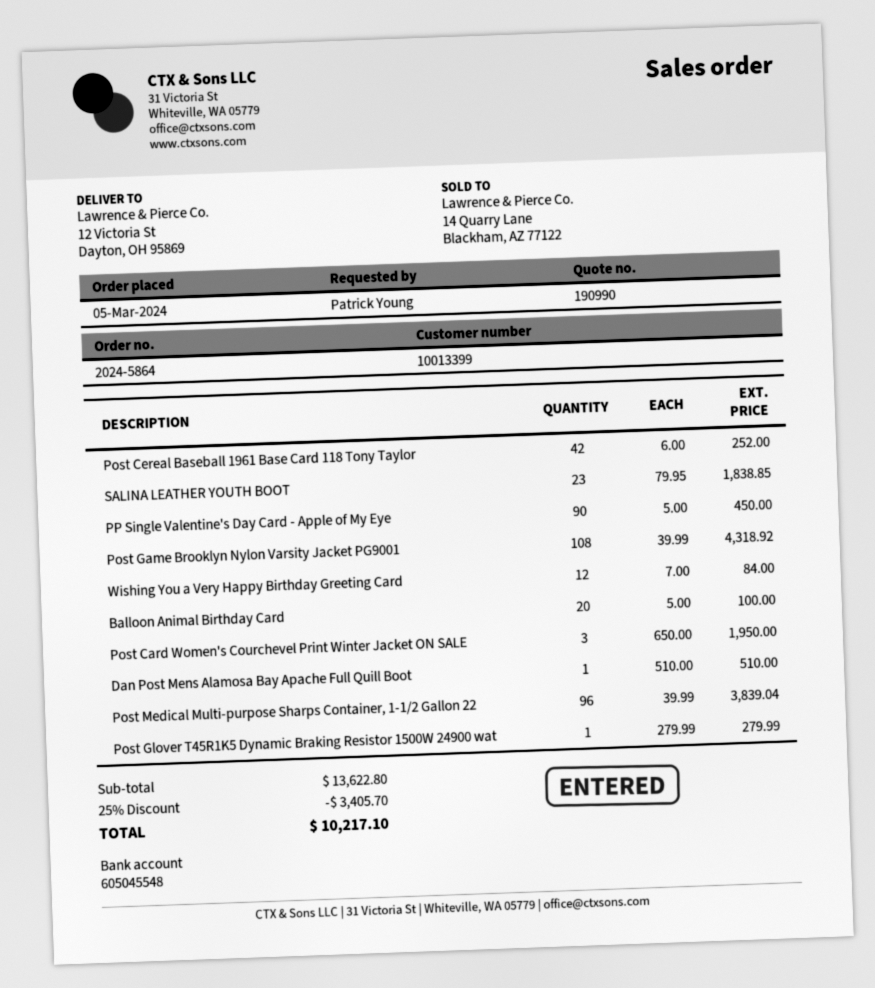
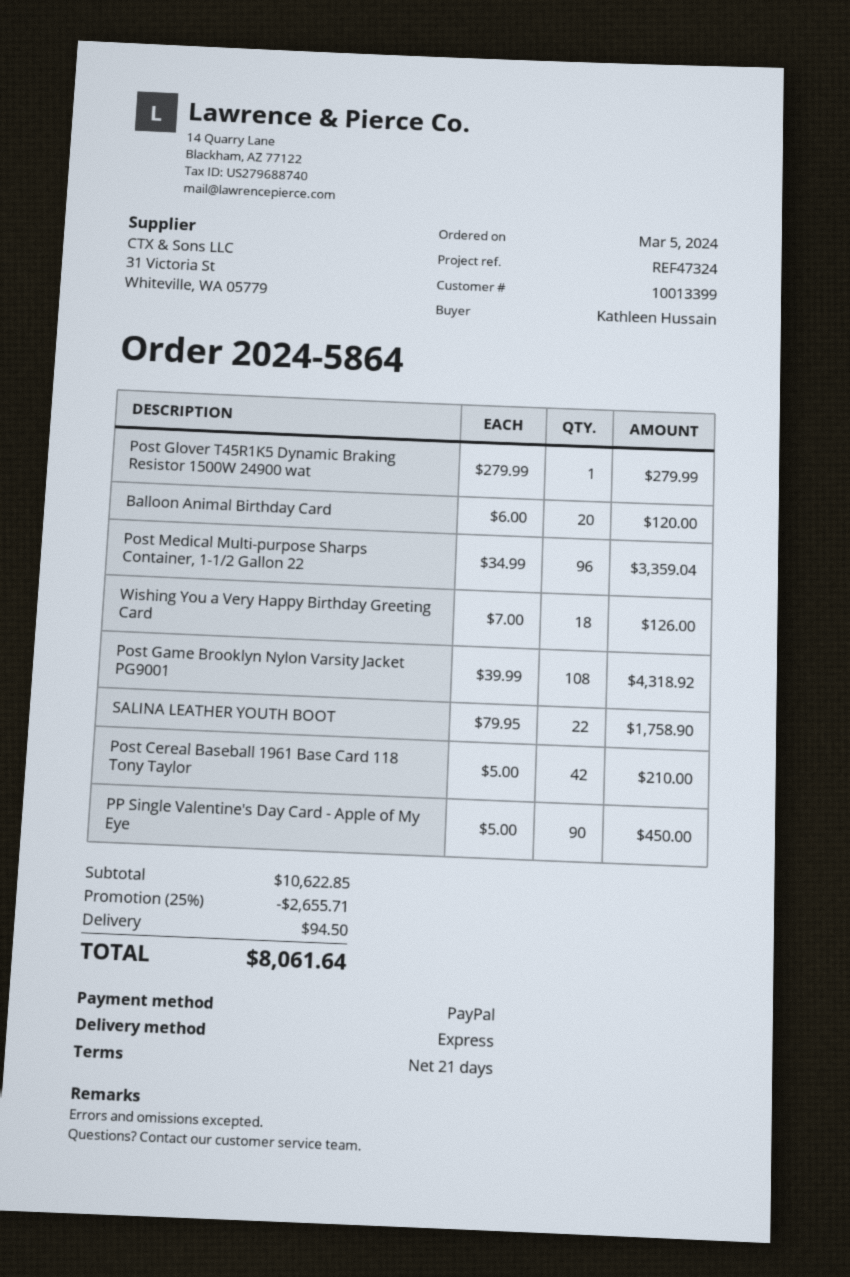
ordered by: Patrick Young -> Kathleen Hussain
Post Cereal Baseball 1961 Base Card 118 Tony Taylor: 42 x 6.00 = 252.00 -> 42 x 5.00 = 210.00
SALINA LEATHER YOUTH BOOT: 23 x 79.95 = 1838.85 -> 22 x 79.95 = 1758.90
Wishing You a Very Happy Birthday Greeting Card: 12 x 7.00 = 84.00 -> 18 x 7.00 = 126.00
Balloon Animal Birthday Card: 20 x 5.00 = 100.00 -> 20 x 6.00 = 120.00
Post Card Women's Courchevel Print Winter Jacket ON SALE: 3 x 650.00 = 1950.00 -> none
Dan Post Mens Alamosa Bay Apache Full Quill Boot: 1 x 510.00 = 510.00 -> none
Post Medical Multi-purpose Sharps Container, 1-1/2 Gallon 22: 96 x 39.99 = 3839.04 -> 96 x 34.99 = 3359.04
subtotal: 13622.80 -> 10622.85
discount: 25% = 3405.70 -> 25% = 2655.71
shipping: none -> 94.50
total: 10217.10 -> 8061.64

